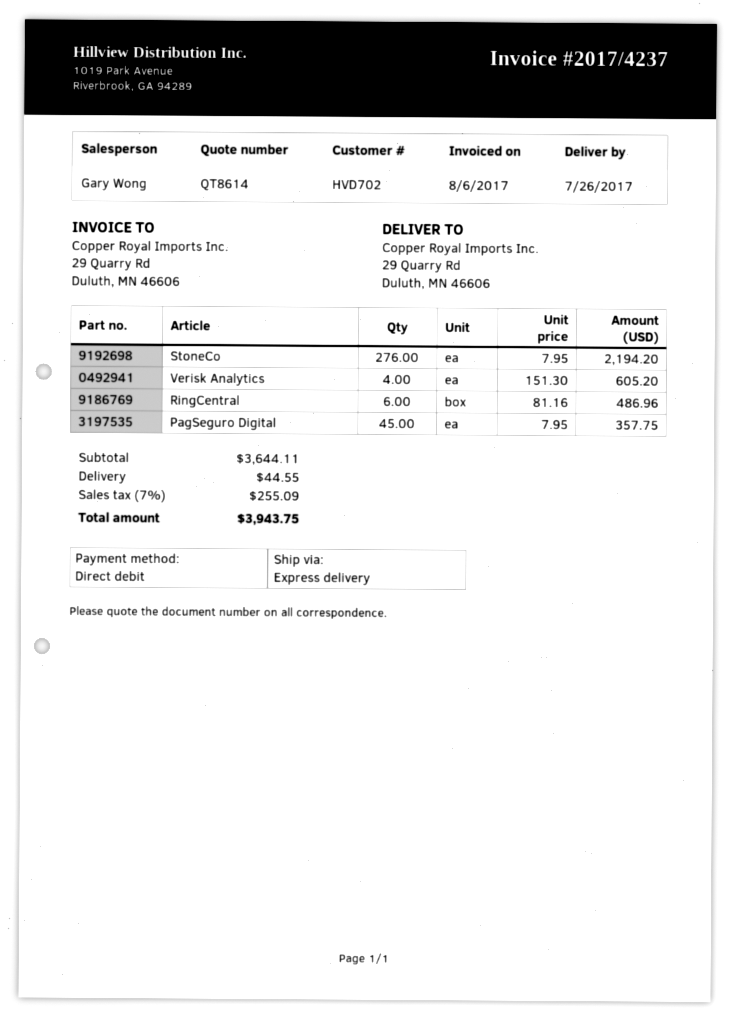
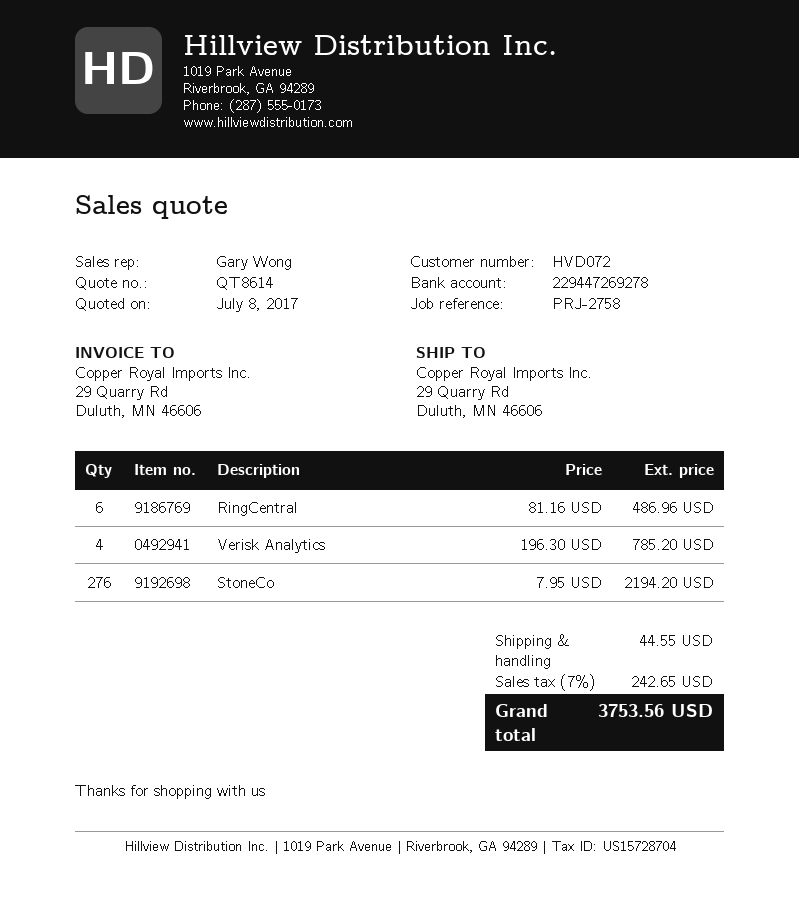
customer number: HVD702 -> HVD072
Verisk Analytics: 4 x 151.30 = 605.20 -> 4 x 196.30 = 785.20
PagSeguro Digital: 45 x 7.95 = 357.75 -> none
tax: 7% = 255.09 -> 7% = 242.65
total: 3943.75 -> 3753.56

